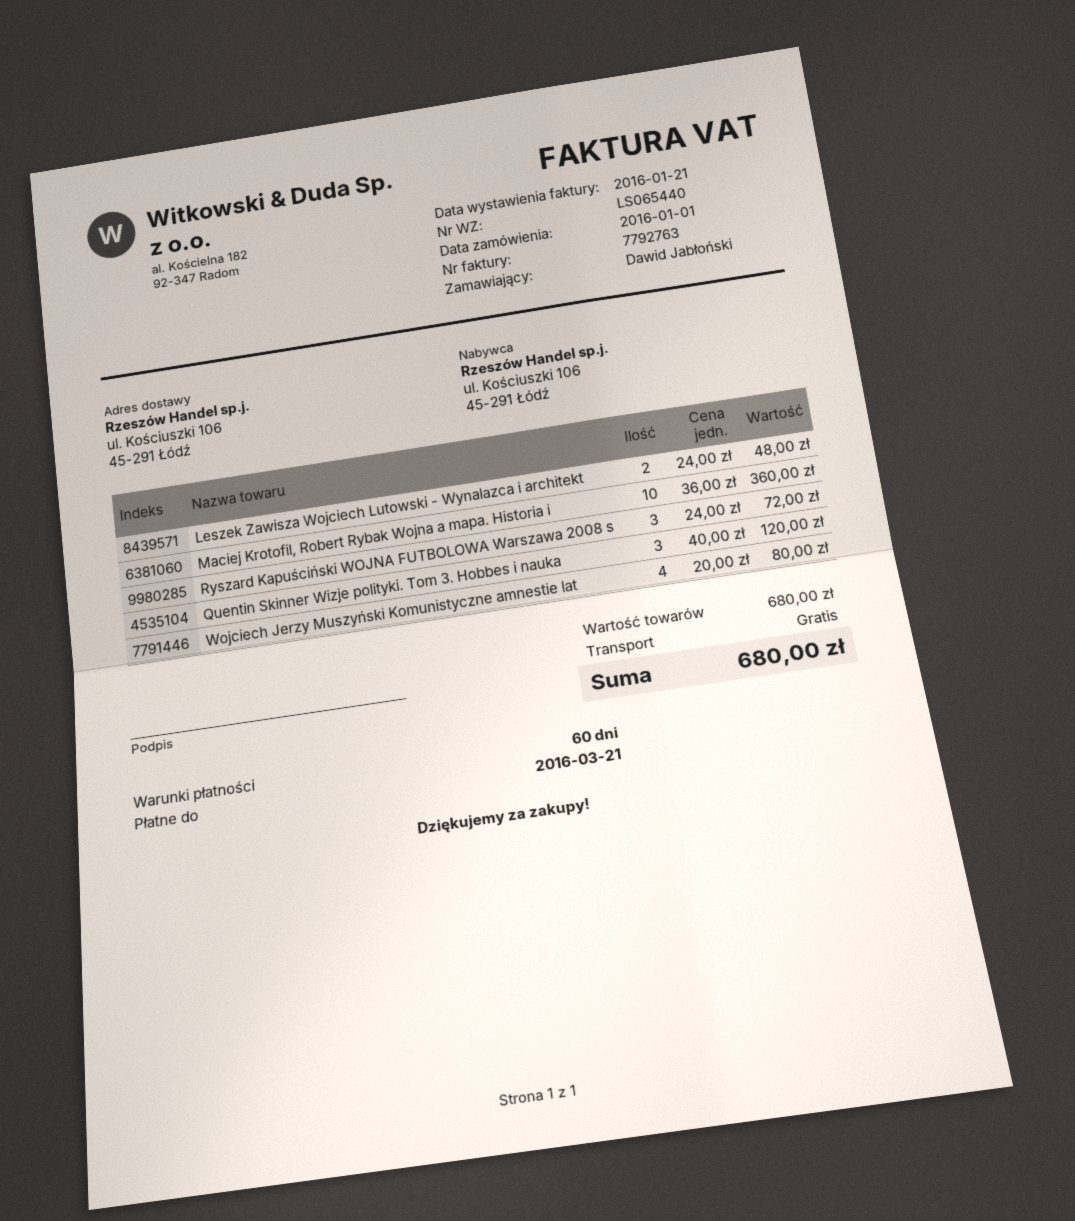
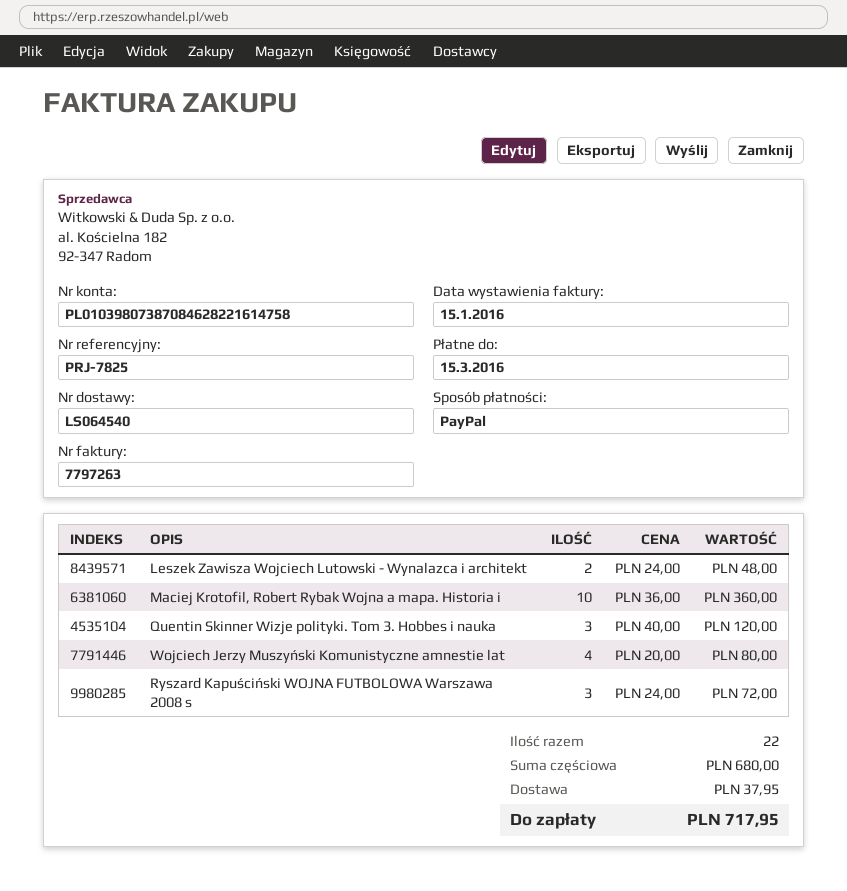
delivery note number: LS065440 -> LS064540
invoice number: 7792763 -> 7797263
invoice date: 2016-01-21 -> 2016-01-15
due date: 2016-03-21 -> 2016-03-15
shipping: 0.00 -> 37.95
total: 680.00 -> 717.95

